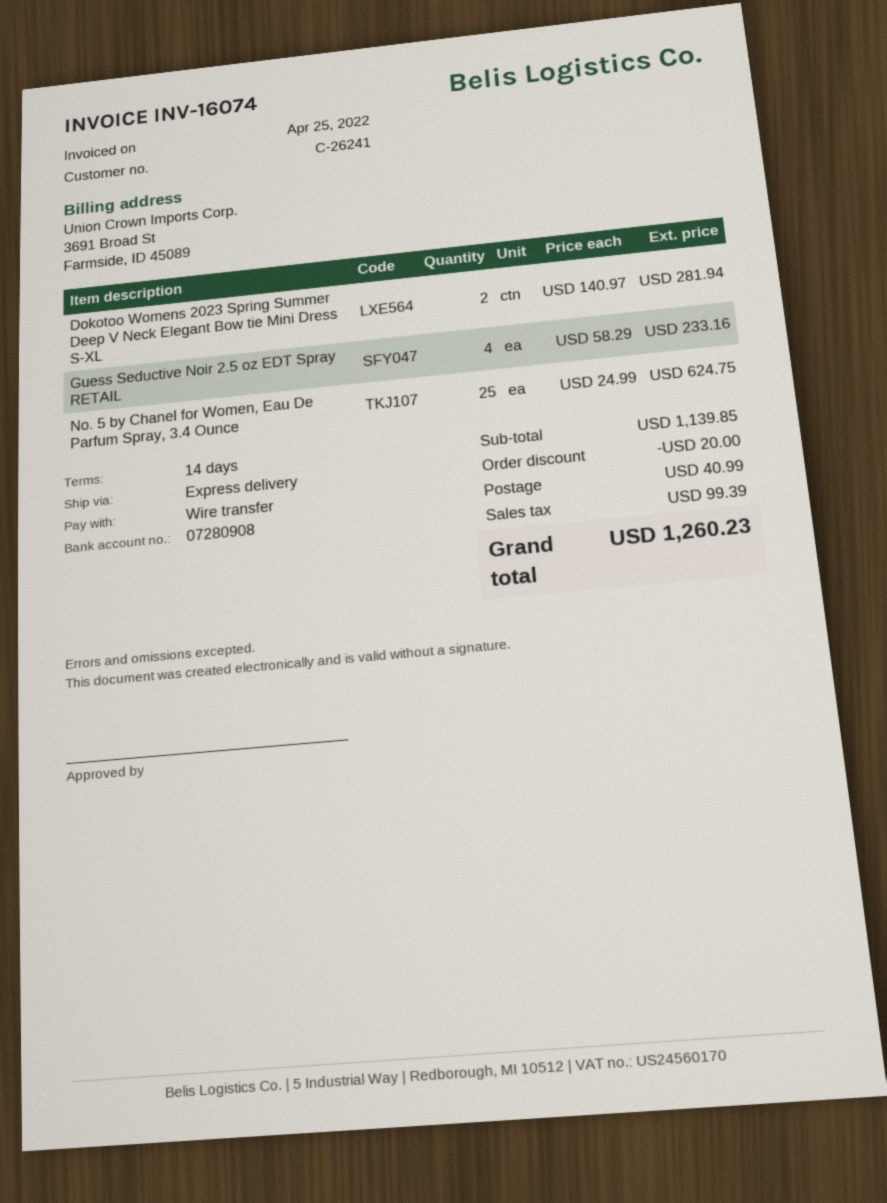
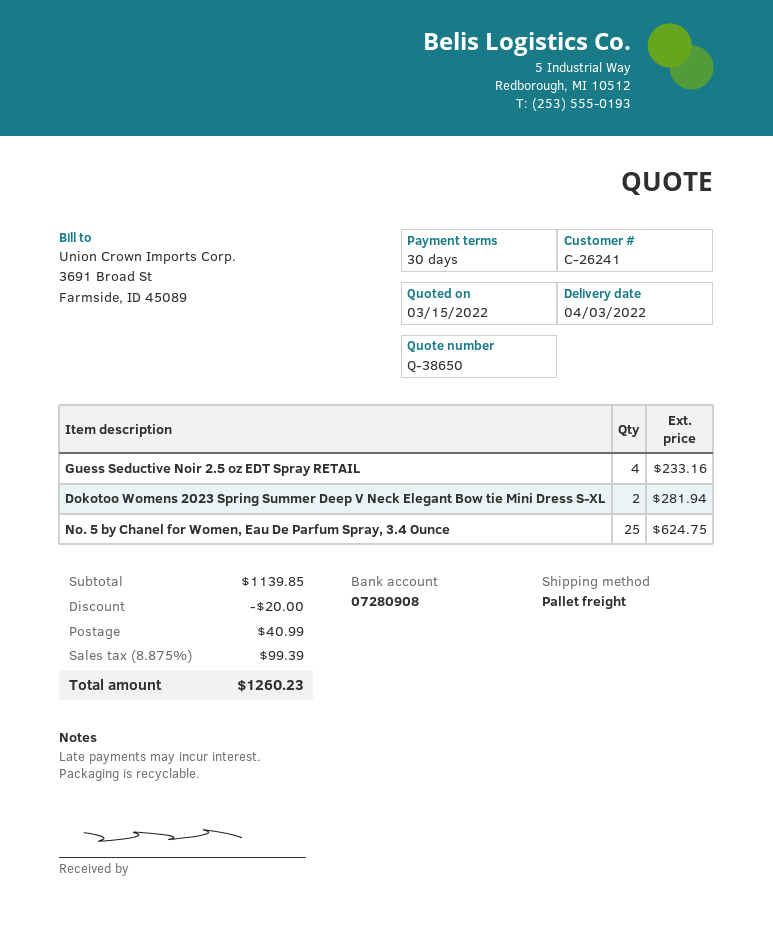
payment terms: 14 days -> 30 days
shipping method: express -> pallet freight

